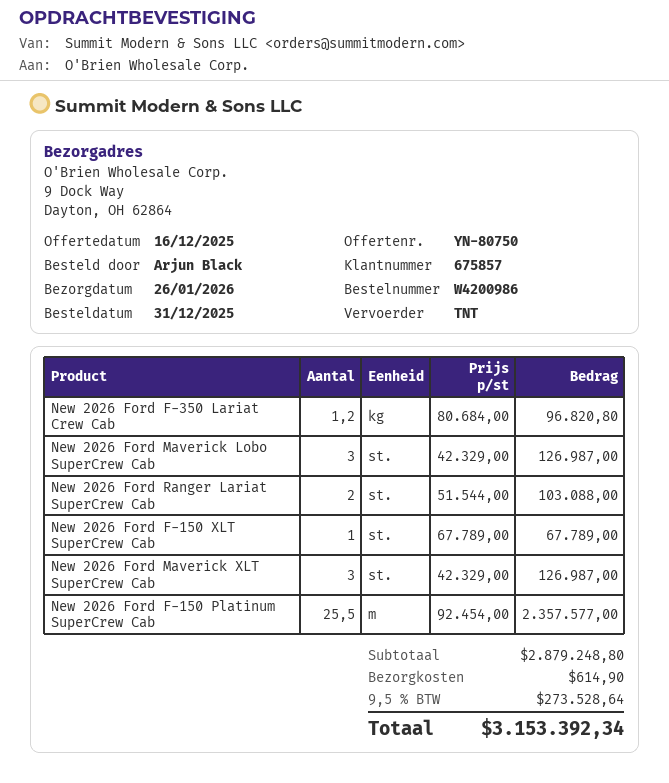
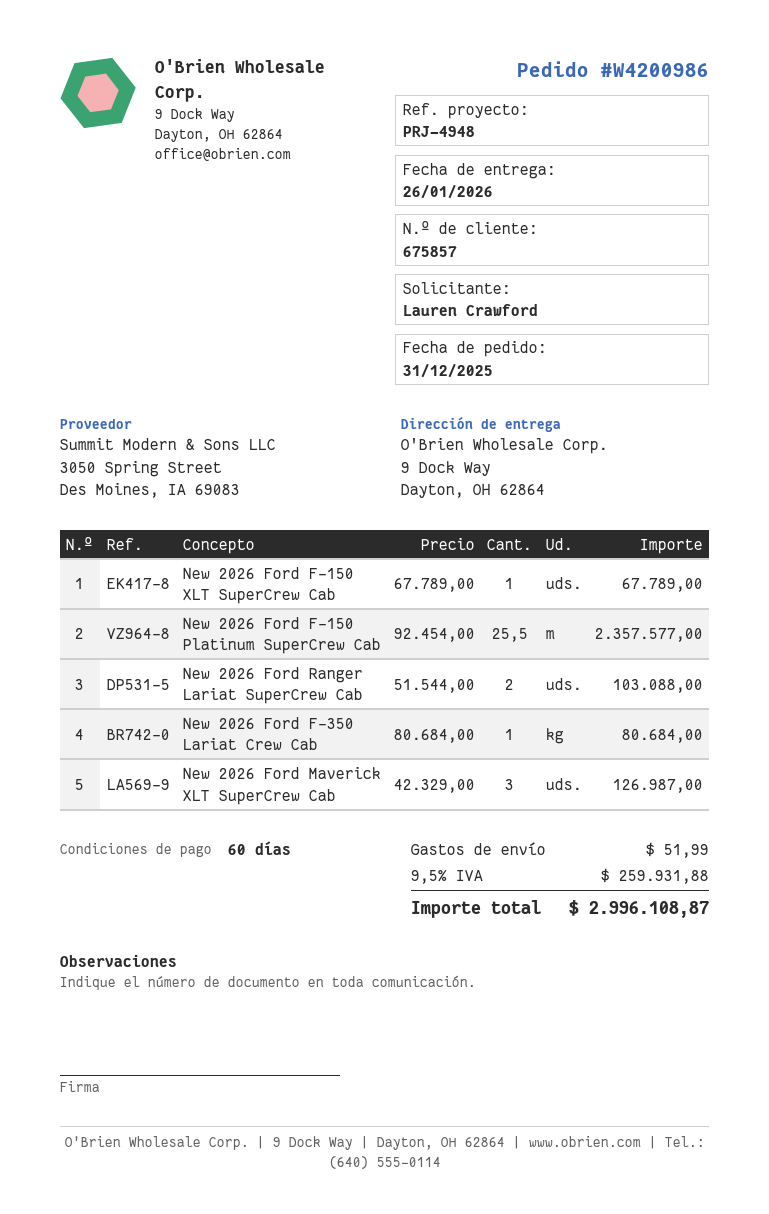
ordered by: Arjun Black -> Lauren Crawford
New 2026 Ford F-350 Lariat Crew Cab: 1.2 x 80684.00 = 96820.80 -> 1 x 80684.00 = 80684.00
New 2026 Ford Maverick Lobo SuperCrew Cab: 3 x 42329.00 = 126987.00 -> none
shipping: 614.90 -> 51.99
tax: 9.5% = 273528.64 -> 9.5% = 259931.88
total: 3153392.34 -> 2996108.87

